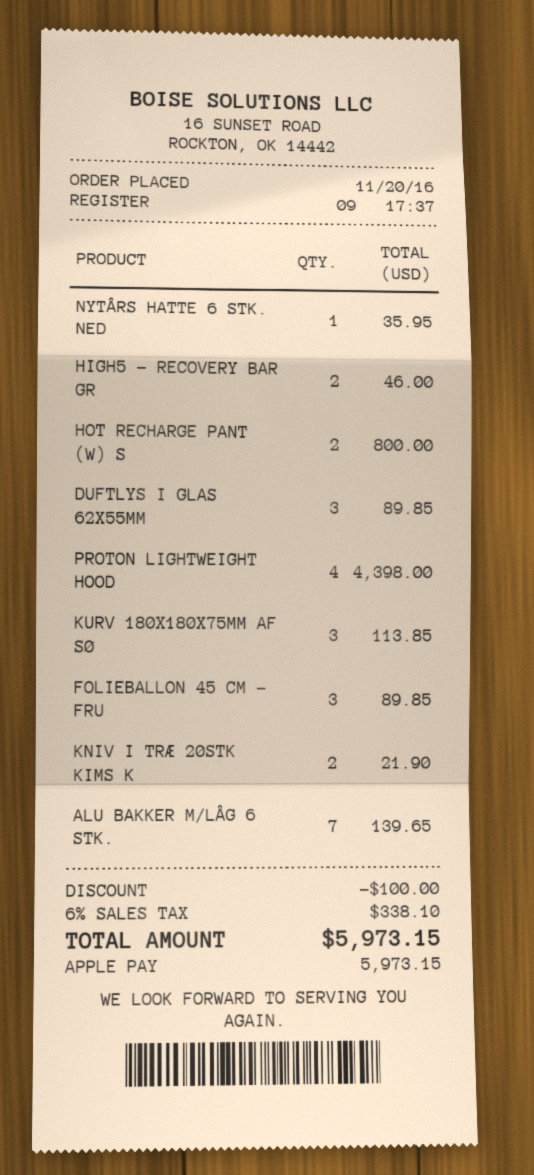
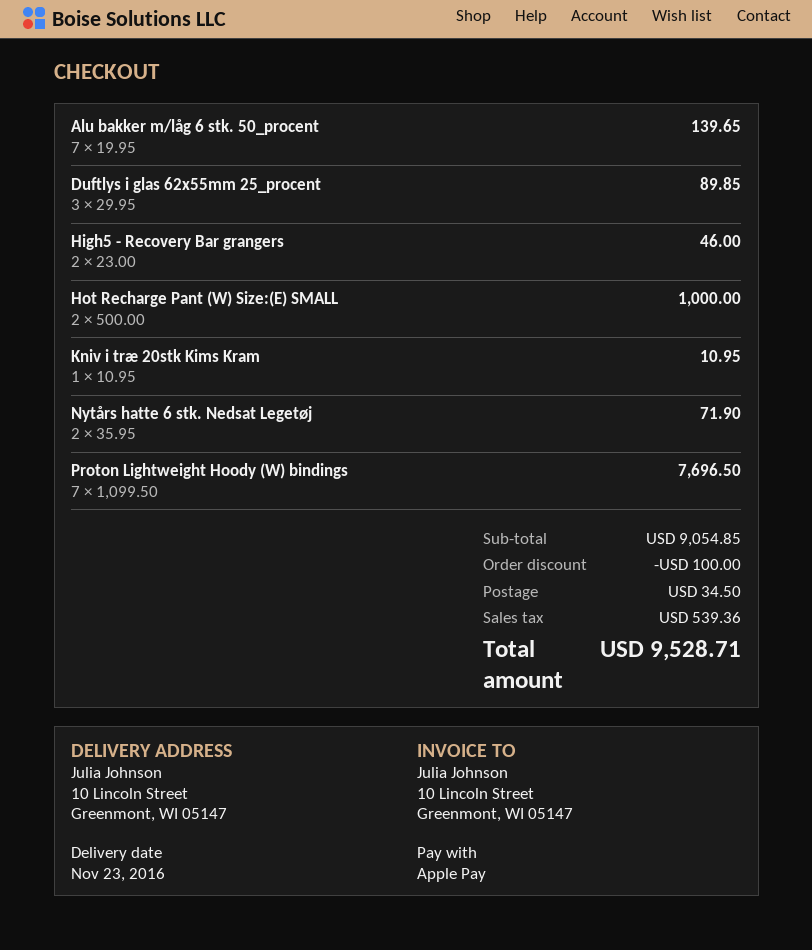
NYTÅRS HATTE 6 STK. NED: 1 for 35.95 -> 2 for 71.90
HOT RECHARGE PANT (W) S: 2 for 800.00 -> 2 for 1000.00
PROTON LIGHTWEIGHT HOOD: 4 for 4398.00 -> 7 for 7696.50
KURV 180X180X75MM AF SØ: 3 for 113.85 -> none
FOLIEBALLON 45 CM - FRU: 3 for 89.85 -> none
KNIV I TRÆ 20STK KIMS K: 2 for 21.90 -> 1 for 10.95
shipping: none -> 34.50
tax: 338.10 -> 539.36
total: 5973.15 -> 9528.71

